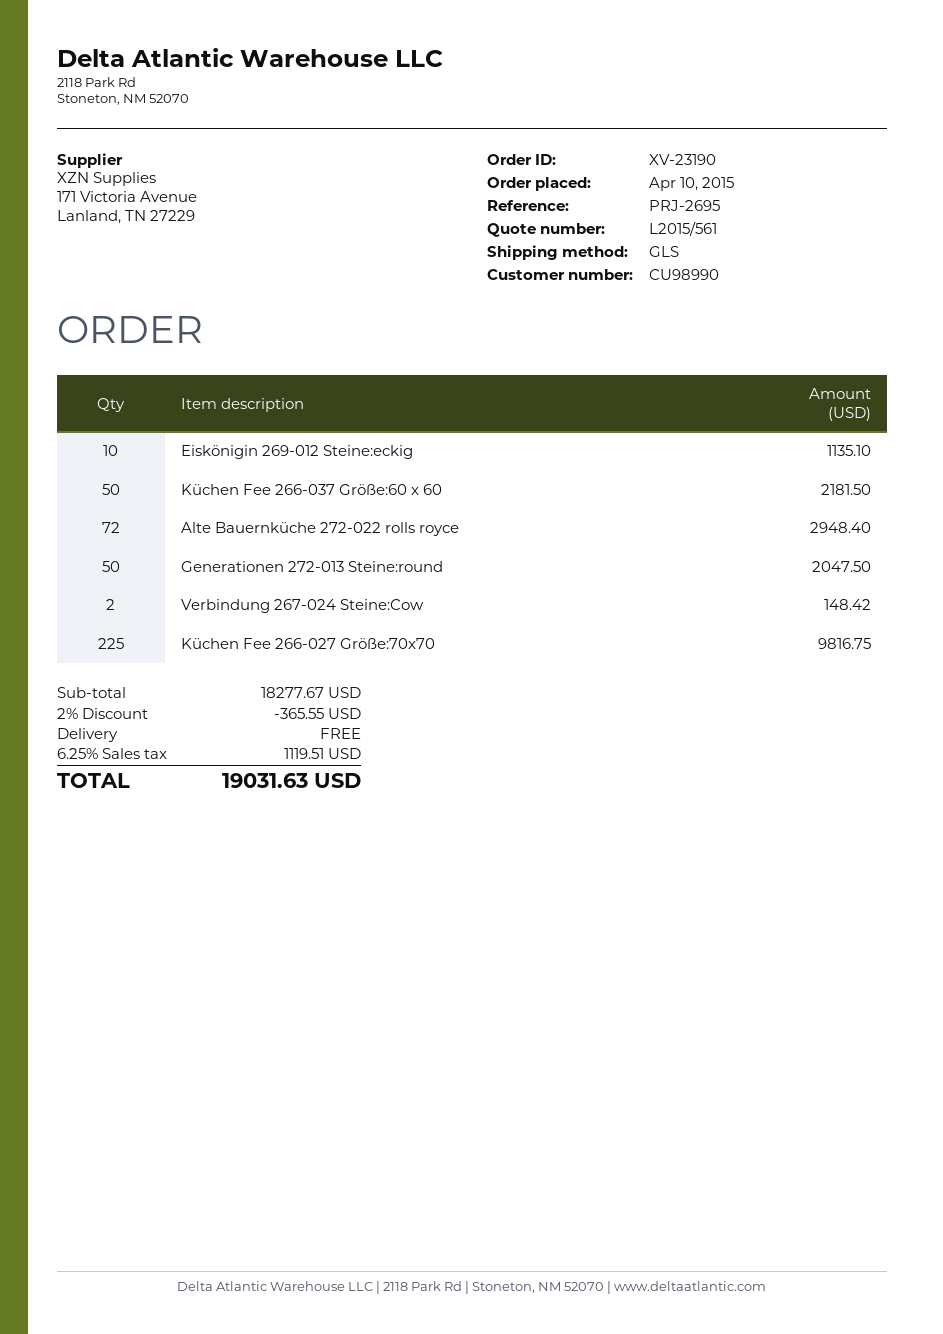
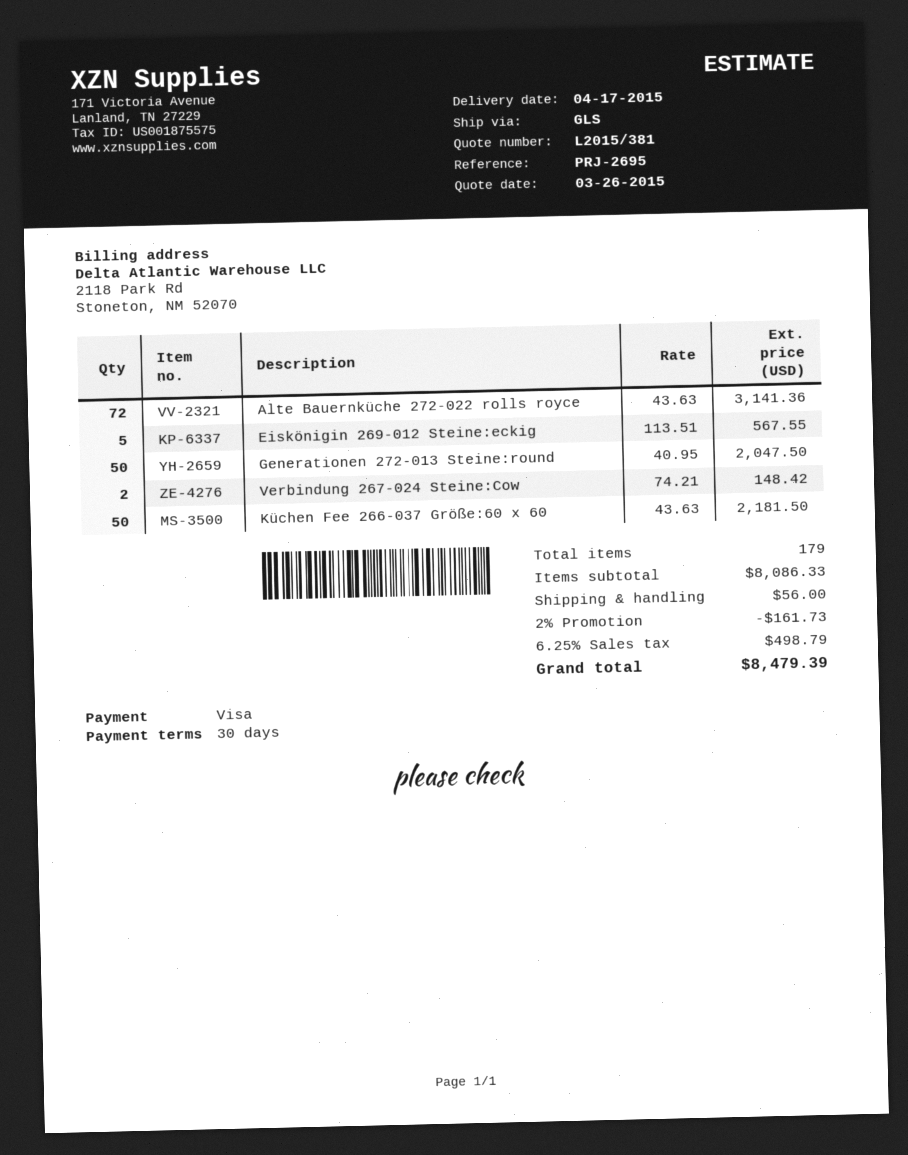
quote number: L2015/561 -> L2015/381
Eiskönigin 269-012 Steine:eckig: 10 for 1135.10 -> 5 for 567.55
Alte Bauernküche 272-022 rolls royce: 72 for 2948.40 -> 72 for 3141.36
Küchen Fee 266-027 Größe:70x70: 225 for 9816.75 -> none
subtotal: 18277.67 -> 8086.33
discount: 2% = 365.55 -> 2% = 161.73
shipping: 0.00 -> 56.00
tax: 6.25% = 1119.51 -> 6.25% = 498.79
total: 19031.63 -> 8479.39

